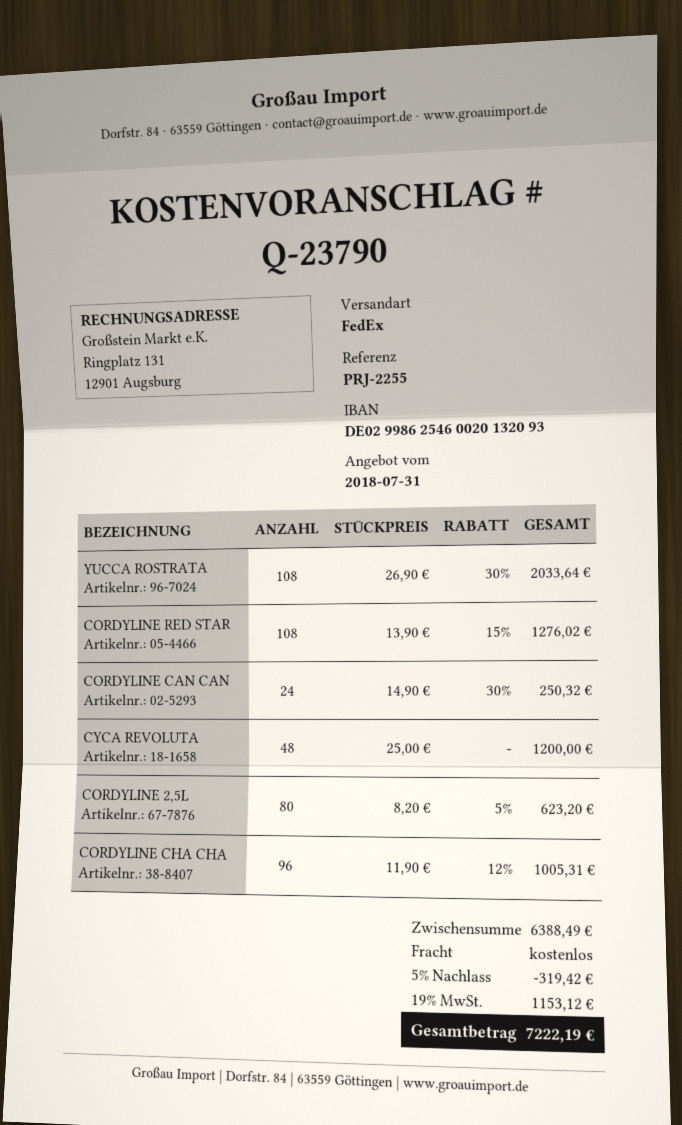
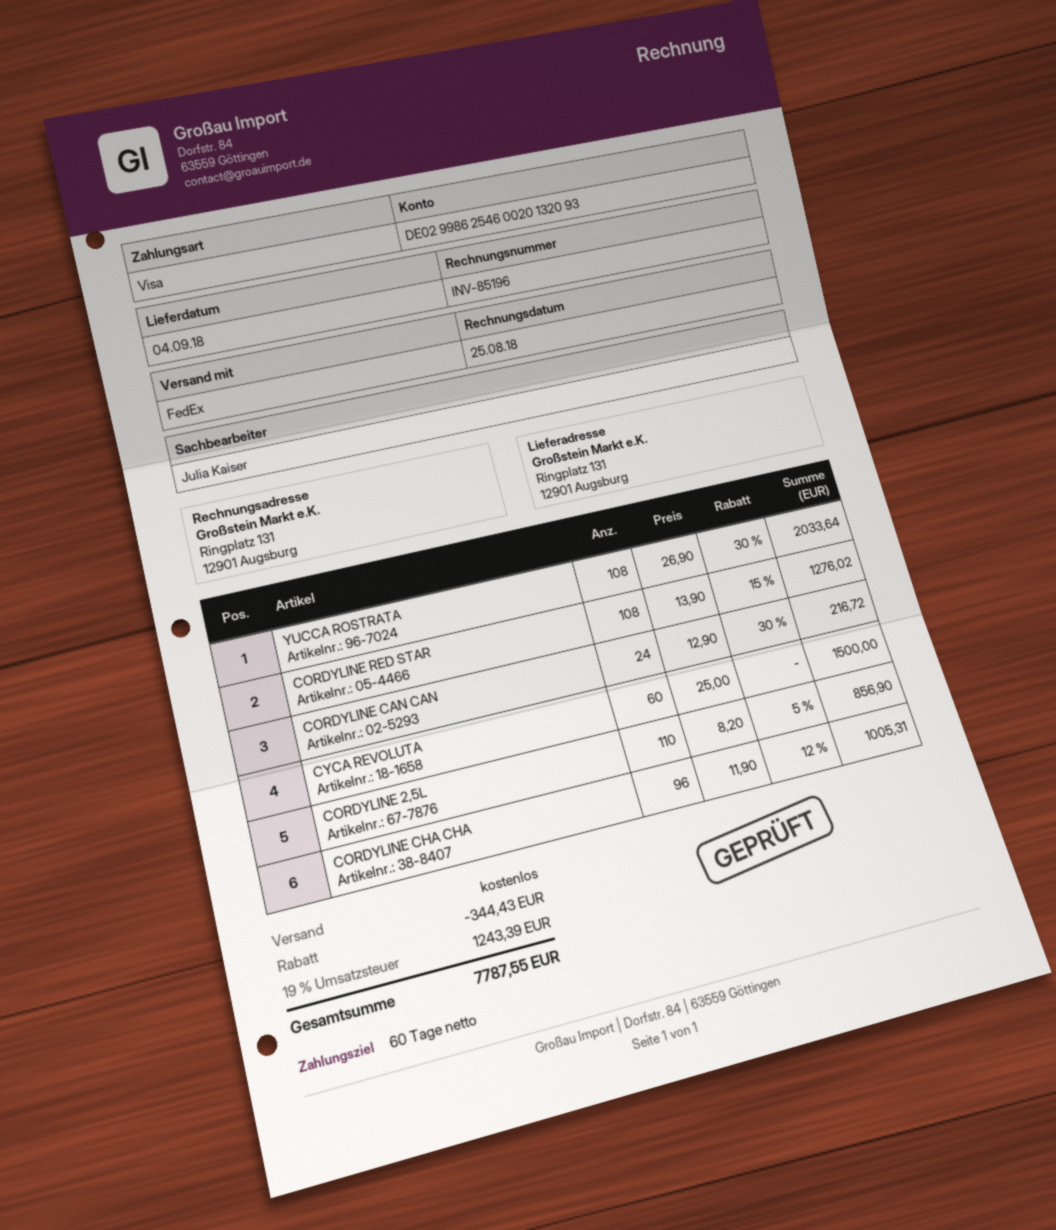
CORDYLINE CAN CAN: 24 x 14.90 - 30% = 250.32 -> 24 x 12.90 - 30% = 216.72
CYCA REVOLUTA: 48 x 25.00 = 1200.00 -> 60 x 25.00 = 1500.00
CORDYLINE 2,5L: 80 x 8.20 - 5% = 623.20 -> 110 x 8.20 - 5% = 856.90
discount: 319.42 -> 344.43
tax: 19% = 1153.12 -> 19% = 1243.39
total: 7222.19 -> 7787.55

